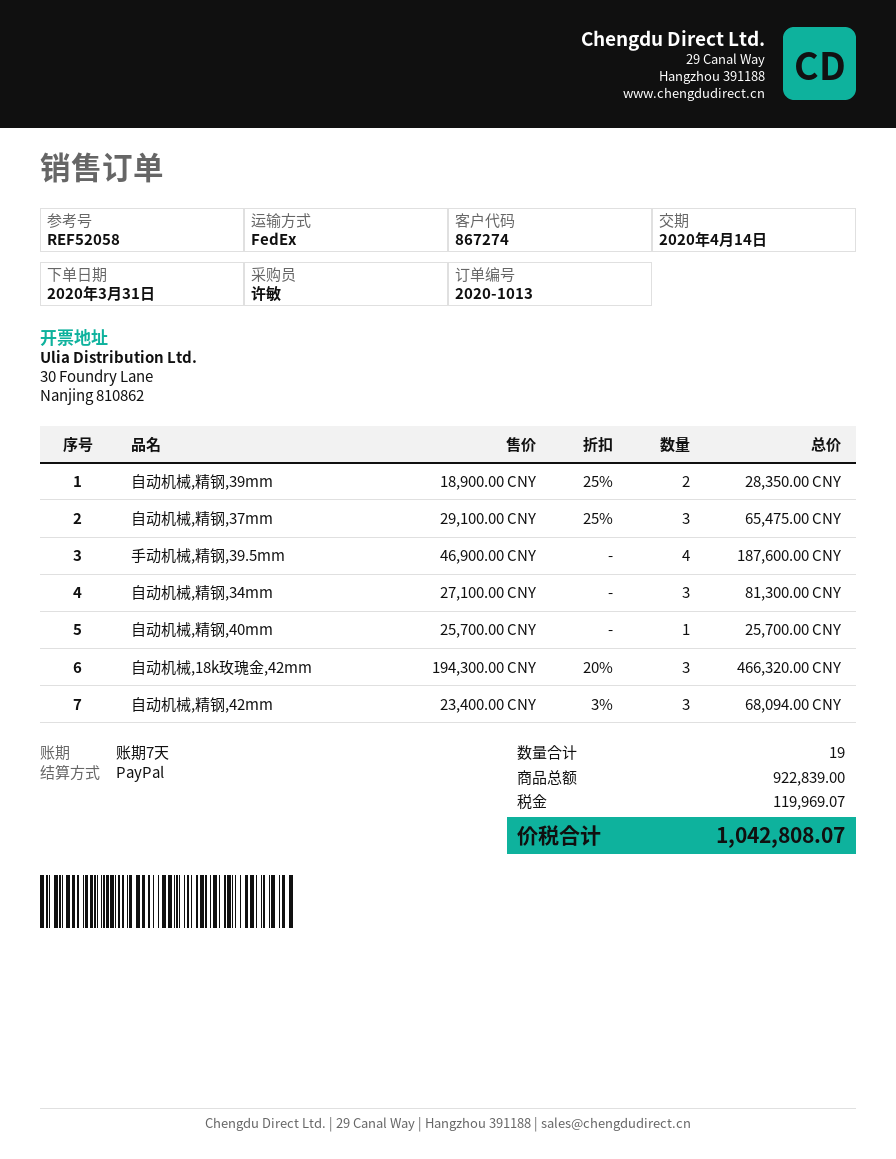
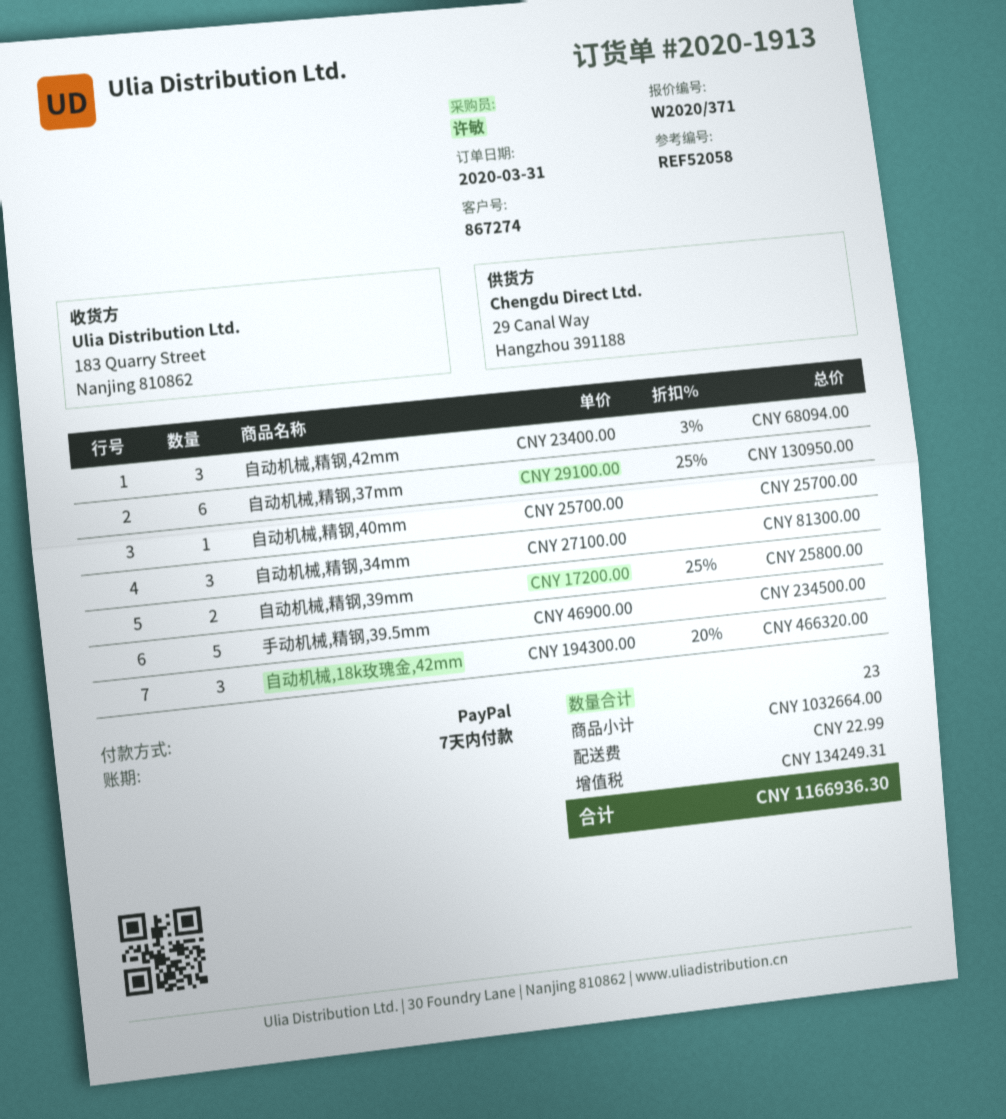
order number: 2020-1013 -> 2020-1913
自动机械,精钢,39mm: 2 x 18900.00 - 25% = 28350.00 -> 2 x 17200.00 - 25% = 25800.00
自动机械,精钢,37mm: 3 x 29100.00 - 25% = 65475.00 -> 6 x 29100.00 - 25% = 130950.00
手动机械,精钢,39.5mm: 4 x 46900.00 = 187600.00 -> 5 x 46900.00 = 234500.00
total quantity: 19 -> 23
subtotal: 922839.00 -> 1032664.00
shipping: none -> 22.99
tax: 119969.07 -> 134249.31
total: 1042808.07 -> 1166936.30

